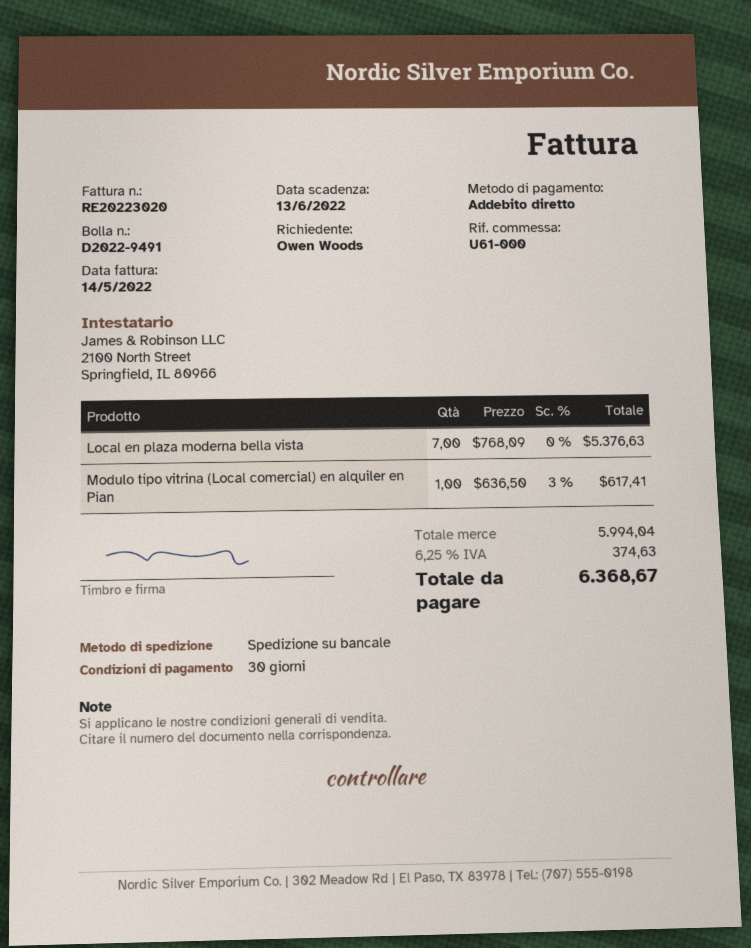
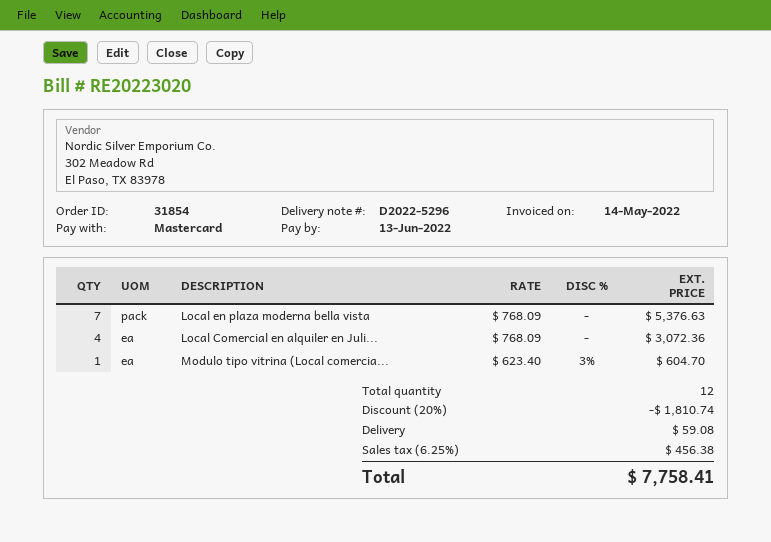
delivery note number: D2022-9491 -> D2022-5296
payment method: direct debit -> Mastercard
Modulo tipo vitrina (Local comercial) en alquiler en Pian: 1 x 636.50 - 3% = 617.41 -> 1 x 623.40 - 3% = 604.70
Local Comercial en alquiler en Juli...: none -> 4 x 768.09 = 3072.36
discount: none -> 20% = 1810.74
shipping: none -> 59.08
tax: 6.25% = 374.63 -> 6.25% = 456.38
total: 6368.67 -> 7758.41

